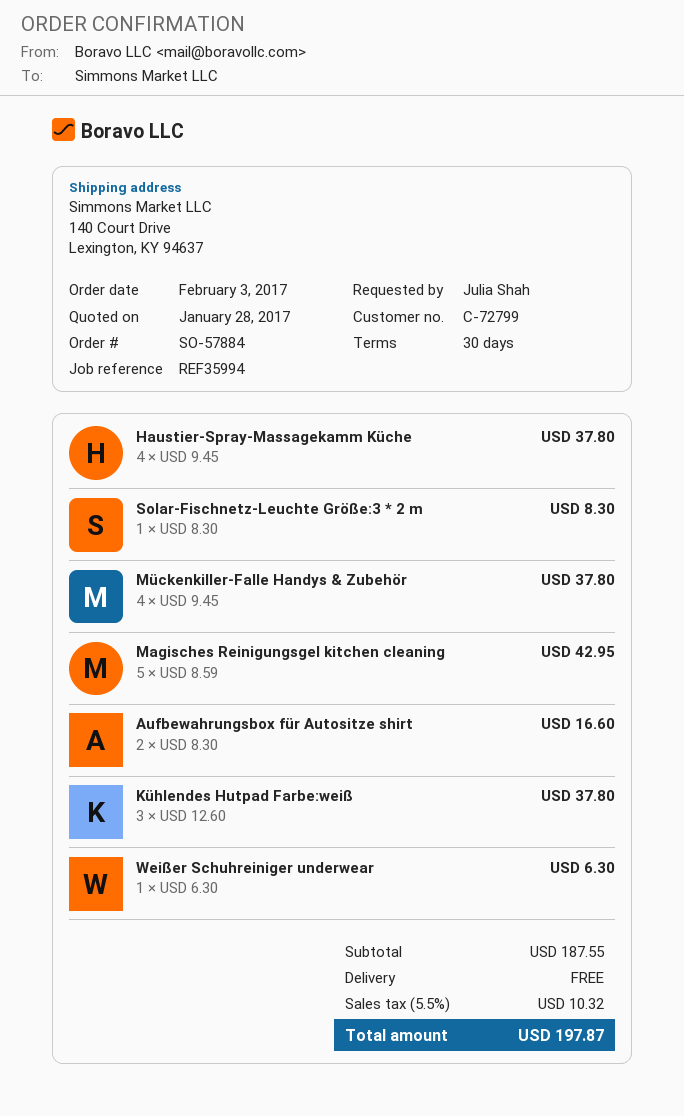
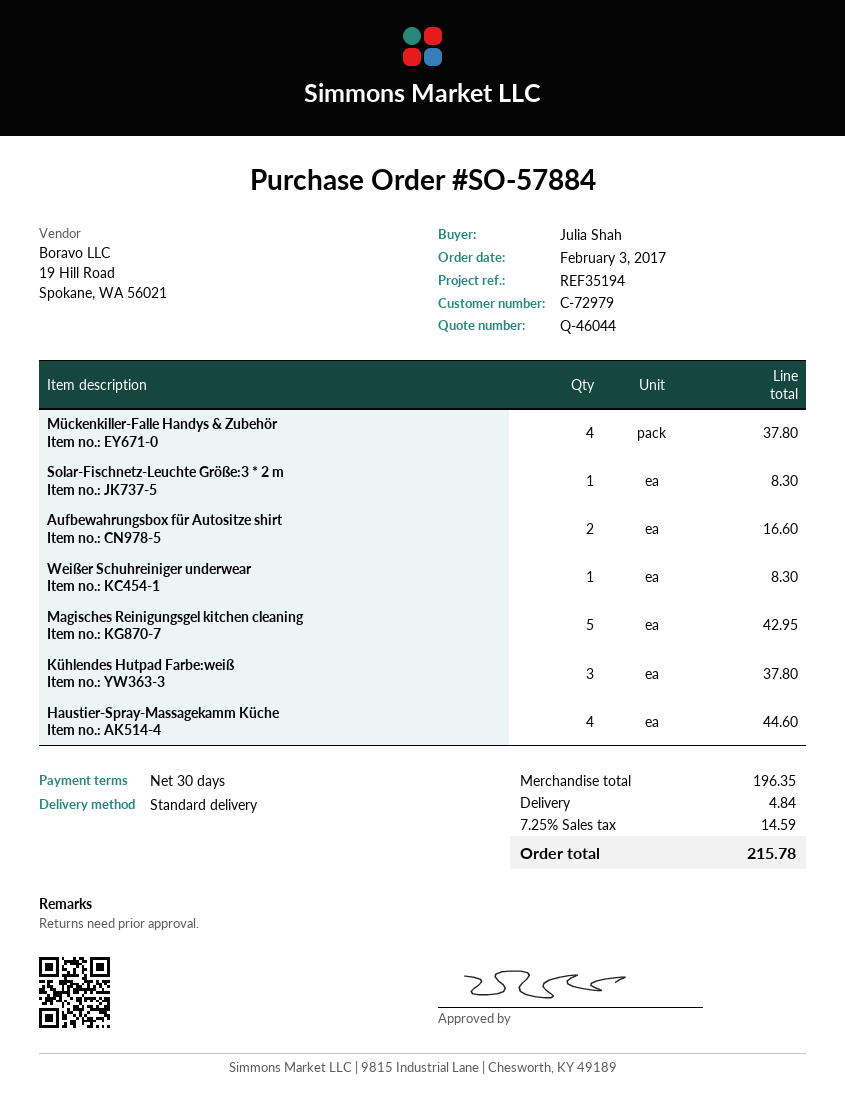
customer number: C-72799 -> C-72979
reference: REF35994 -> REF35194
Haustier-Spray-Massagekamm Küche: 4 for 37.80 -> 4 for 44.60
Weißer Schuhreiniger underwear: 1 for 6.30 -> 1 for 8.30
subtotal: 187.55 -> 196.35
shipping: 0.00 -> 4.84
tax: 5.5% = 10.32 -> 7.25% = 14.59
total: 197.87 -> 215.78

